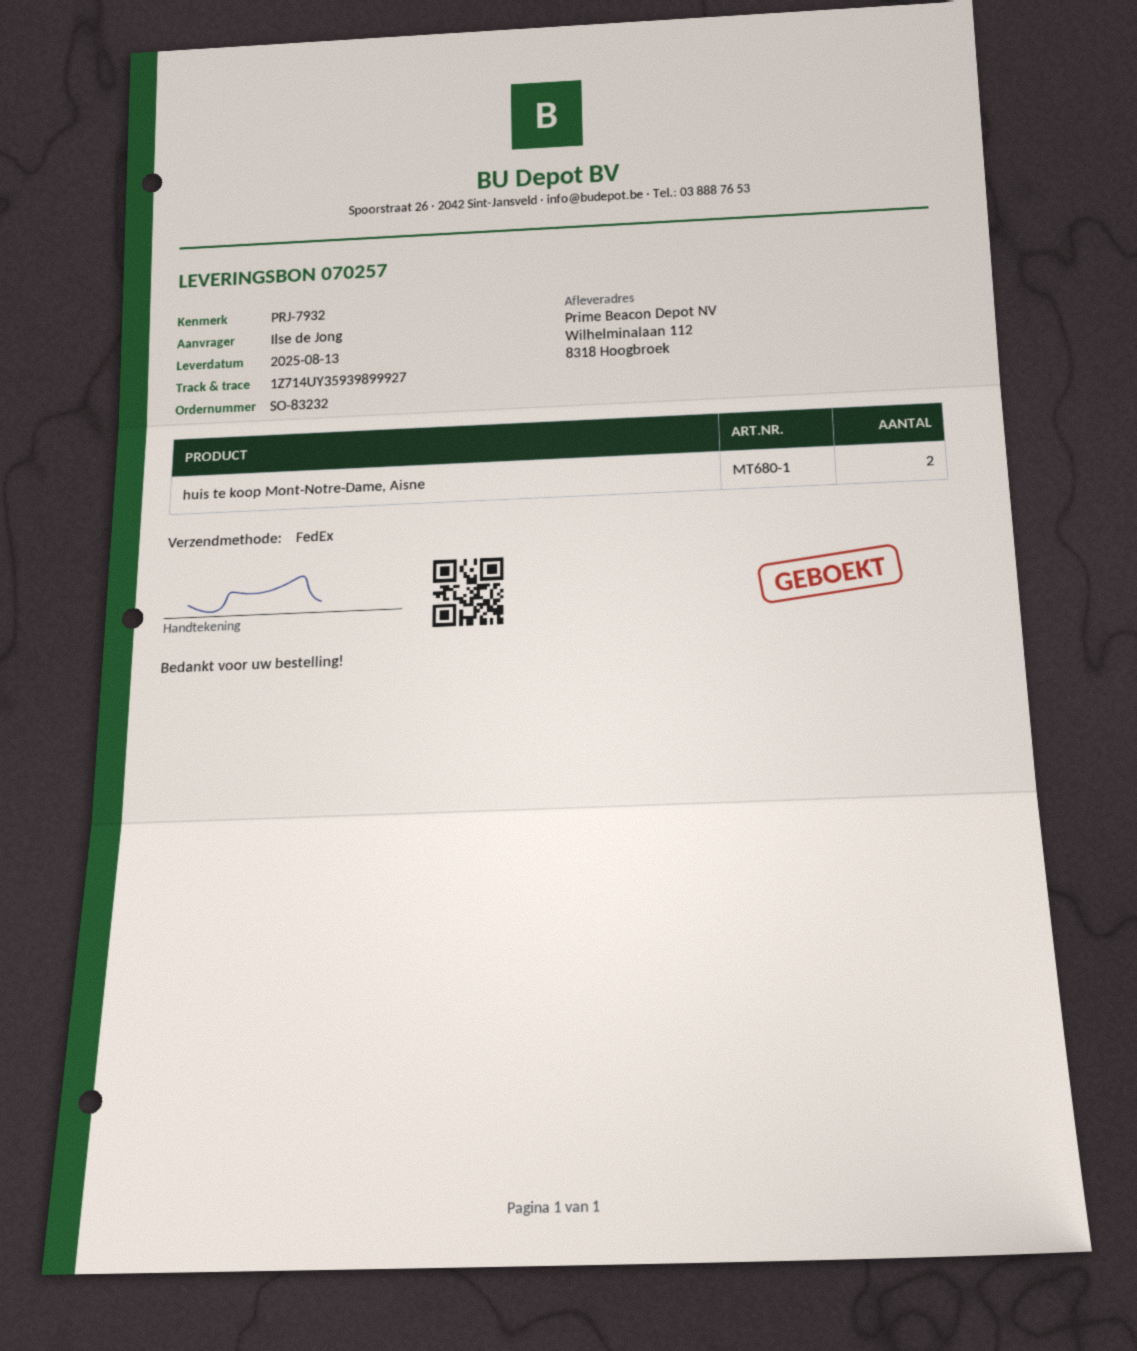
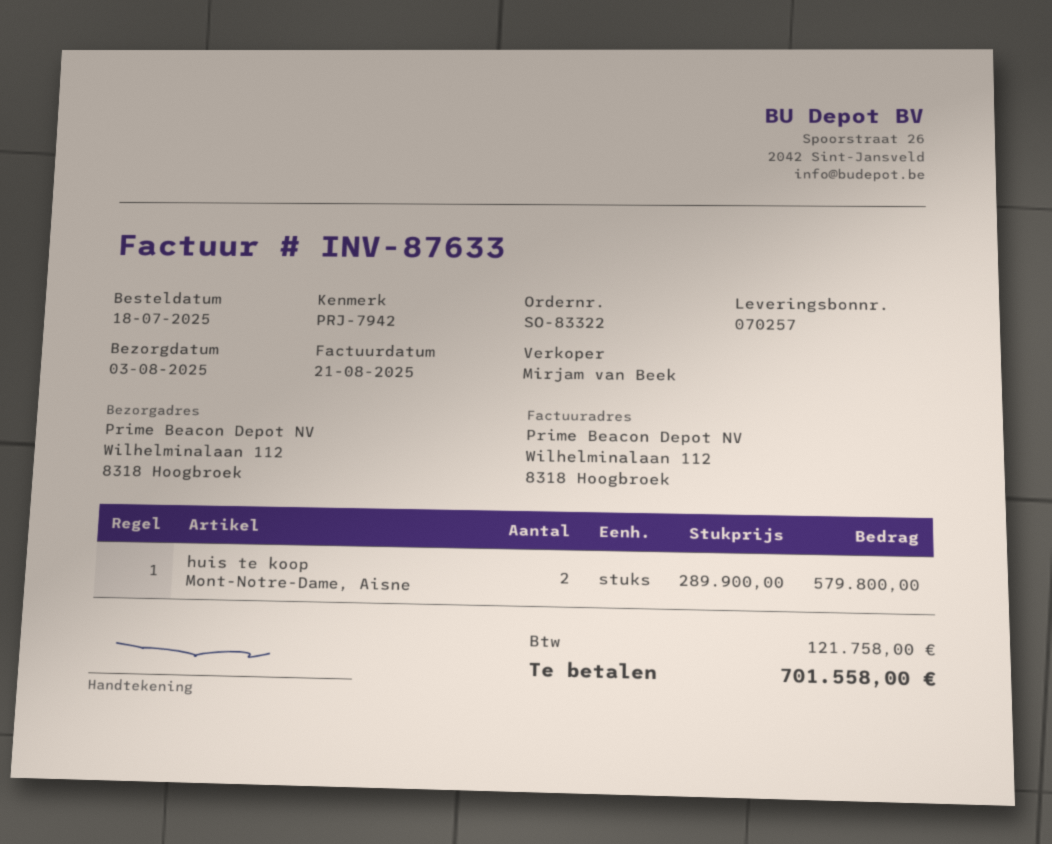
order number: SO-83232 -> SO-83322
delivery date: 2025-08-13 -> 2025-08-03
reference: PRJ-7932 -> PRJ-7942

